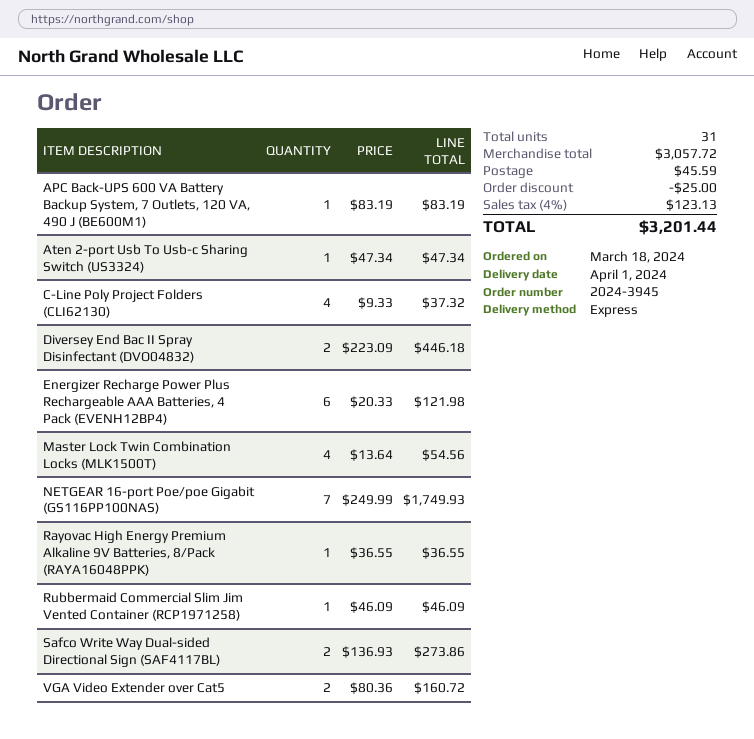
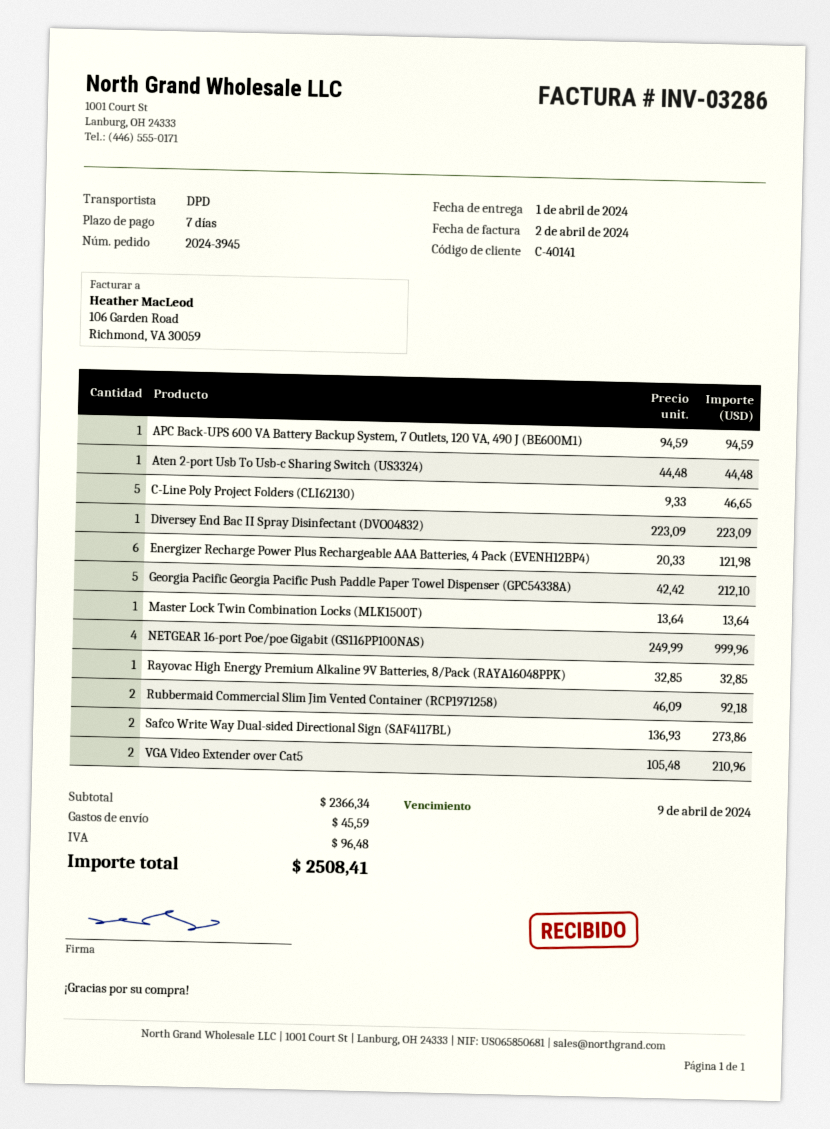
shipping method: express -> DPD
APC Back-UPS 600 VA Battery Backup System, 7 Outlets, 120 VA, 490 J (BE600M1): 1 x 83.19 = 83.19 -> 1 x 94.59 = 94.59
Aten 2-port Usb To Usb-c Sharing Switch (US3324): 1 x 47.34 = 47.34 -> 1 x 44.48 = 44.48
C-Line Poly Project Folders (CLI62130): 4 x 9.33 = 37.32 -> 5 x 9.33 = 46.65
Diversey End Bac II Spray Disinfectant (DVO04832): 2 x 223.09 = 446.18 -> 1 x 223.09 = 223.09
Master Lock Twin Combination Locks (MLK1500T): 4 x 13.64 = 54.56 -> 1 x 13.64 = 13.64
NETGEAR 16-port Poe/poe Gigabit (GS116PP100NAS): 7 x 249.99 = 1749.93 -> 4 x 249.99 = 999.96
Rayovac High Energy Premium Alkaline 9V Batteries, 8/Pack (RAYA16048PPK): 1 x 36.55 = 36.55 -> 1 x 32.85 = 32.85
Rubbermaid Commercial Slim Jim Vented Container (RCP1971258): 1 x 46.09 = 46.09 -> 2 x 46.09 = 92.18
VGA Video Extender over Cat5: 2 x 80.36 = 160.72 -> 2 x 105.48 = 210.96
Georgia Pacific Georgia Pacific Push Paddle Paper Towel Dispenser (GPC54338A): none -> 5 x 42.42 = 212.10
subtotal: 3057.72 -> 2366.34
discount: 25.00 -> none
tax: 123.13 -> 96.48
total: 3201.44 -> 2508.41

